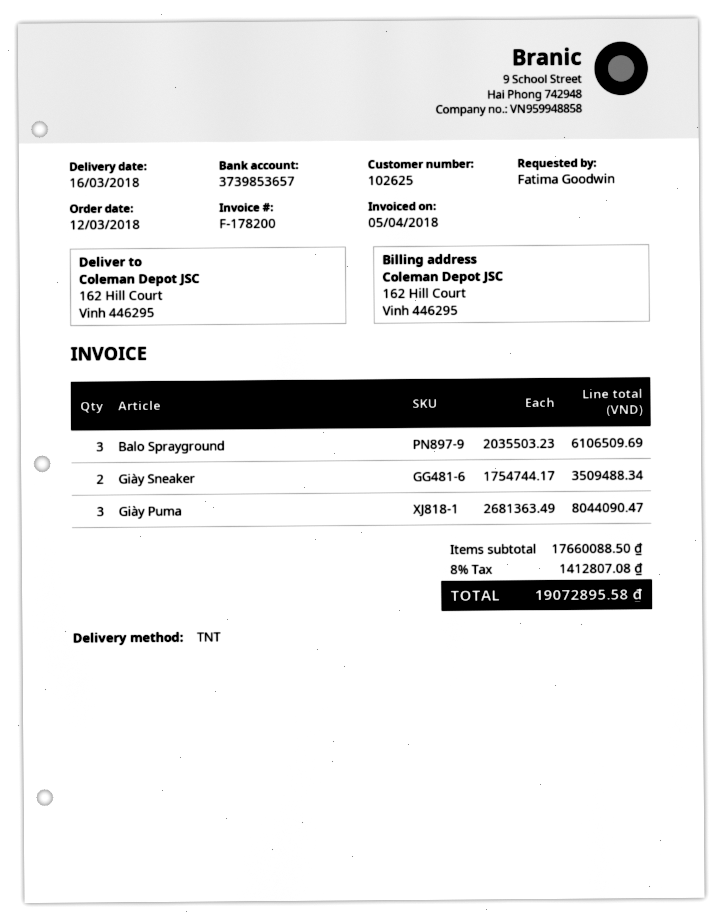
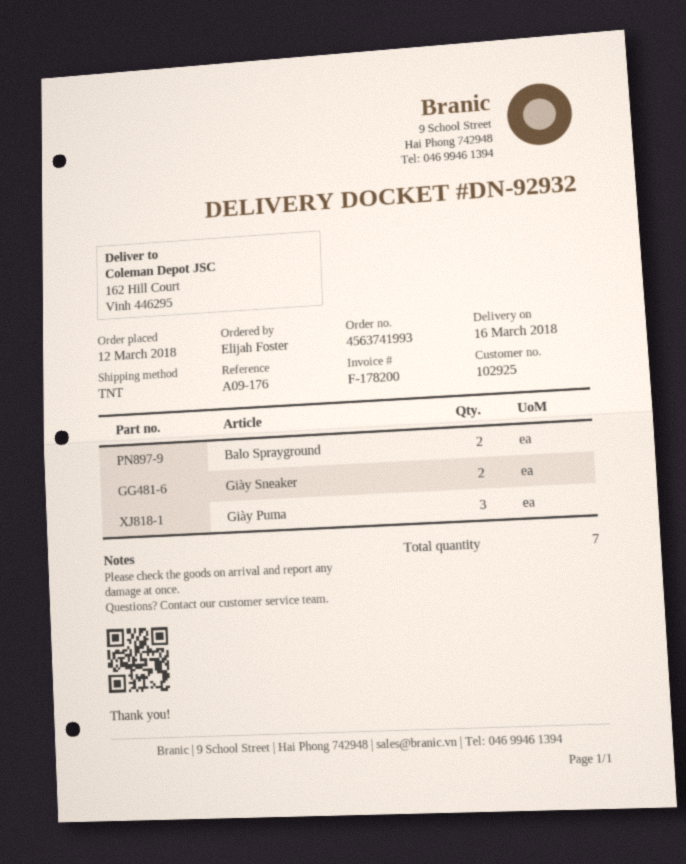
customer number: 102625 -> 102925
ordered by: Fatima Goodwin -> Elijah Foster
Balo Sprayground: 3 -> 2

